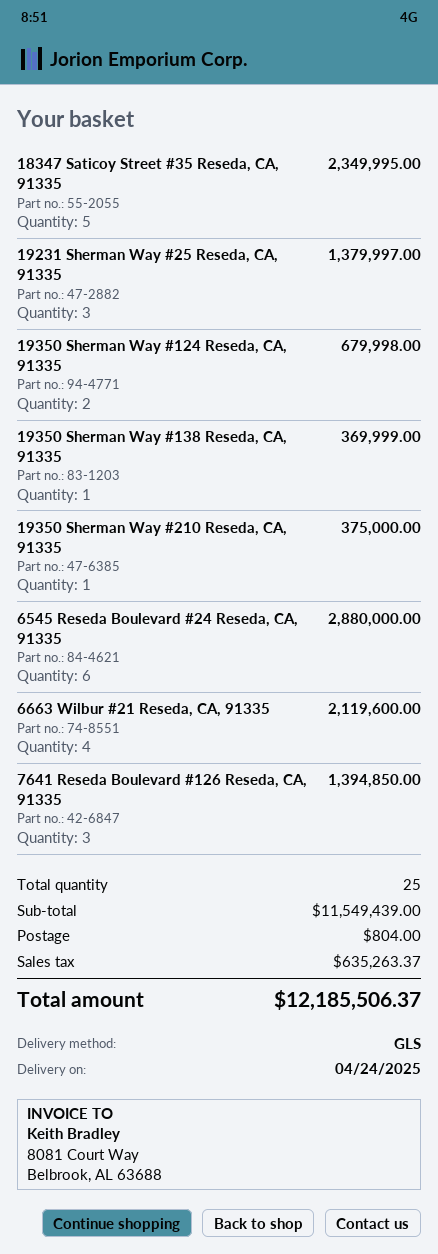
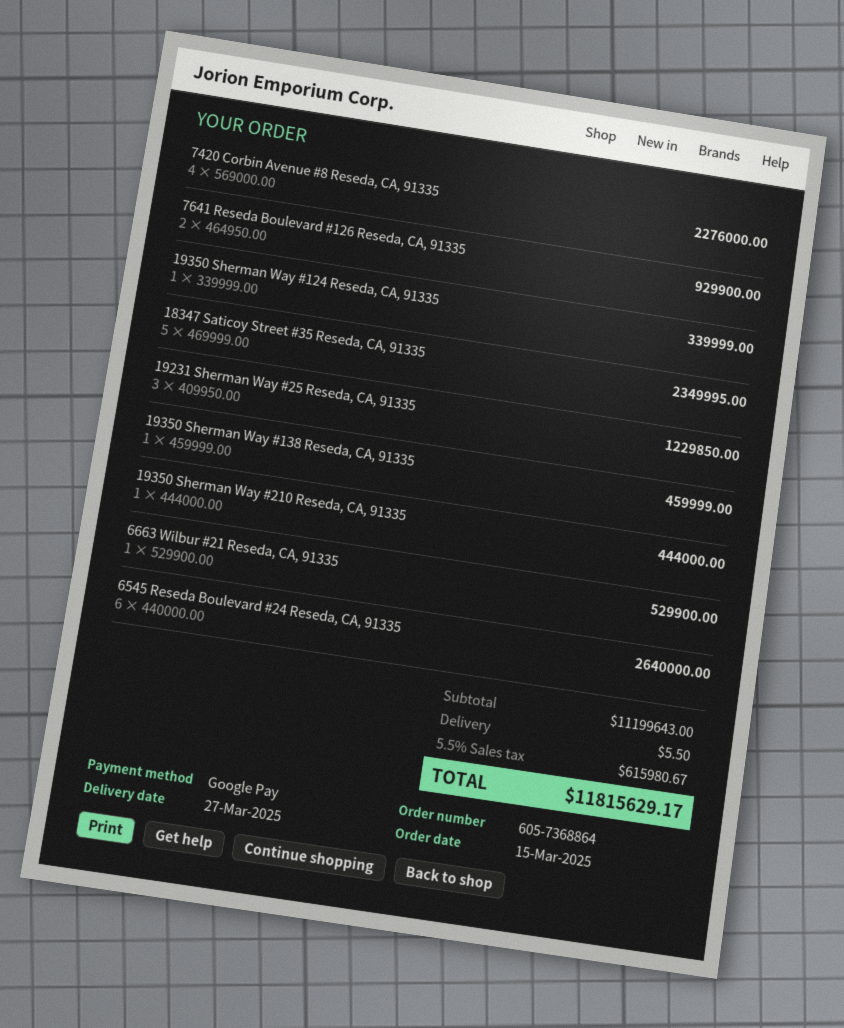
delivery date: 2025-04-24 -> 2025-03-27
19231 Sherman Way #25 Reseda, CA, 91335: 3 for 1379997.00 -> 3 for 1229850.00
19350 Sherman Way #124 Reseda, CA, 91335: 2 for 679998.00 -> 1 for 339999.00
19350 Sherman Way #138 Reseda, CA, 91335: 1 for 369999.00 -> 1 for 459999.00
19350 Sherman Way #210 Reseda, CA, 91335: 1 for 375000.00 -> 1 for 444000.00
6545 Reseda Boulevard #24 Reseda, CA, 91335: 6 for 2880000.00 -> 6 for 2640000.00
6663 Wilbur #21 Reseda, CA, 91335: 4 for 2119600.00 -> 1 for 529900.00
7641 Reseda Boulevard #126 Reseda, CA, 91335: 3 for 1394850.00 -> 2 for 929900.00
7420 Corbin Avenue #8 Reseda, CA, 91335: none -> 4 for 2276000.00
subtotal: 11549439.00 -> 11199643.00
shipping: 804.00 -> 5.50
tax: 635263.37 -> 615980.67
total: 12185506.37 -> 11815629.17

